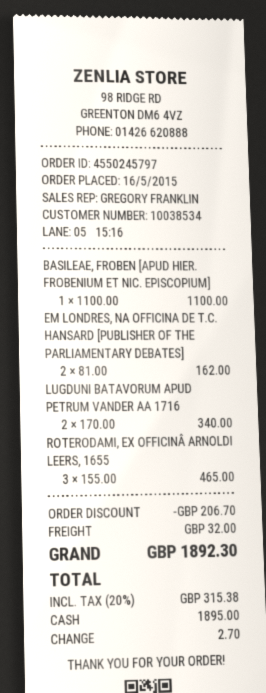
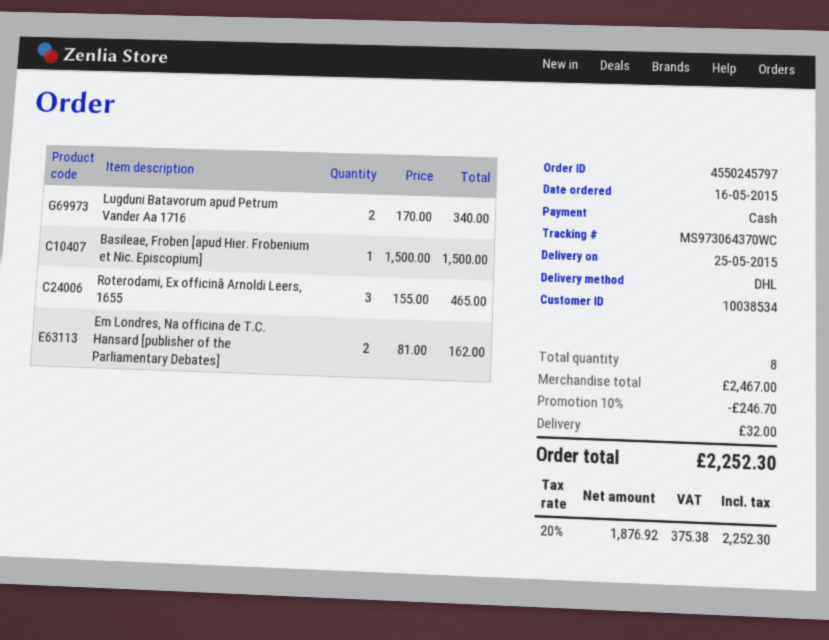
BASILEAE, FROBEN [APUD HIER. FROBENIUM ET NIC. EPISCOPIUM]: 1 x 1100.00 = 1100.00 -> 1 x 1500.00 = 1500.00
discount: 206.70 -> 246.70
tax: 20% = 315.38 -> 20% = 375.38
total: 1892.30 -> 2252.30

